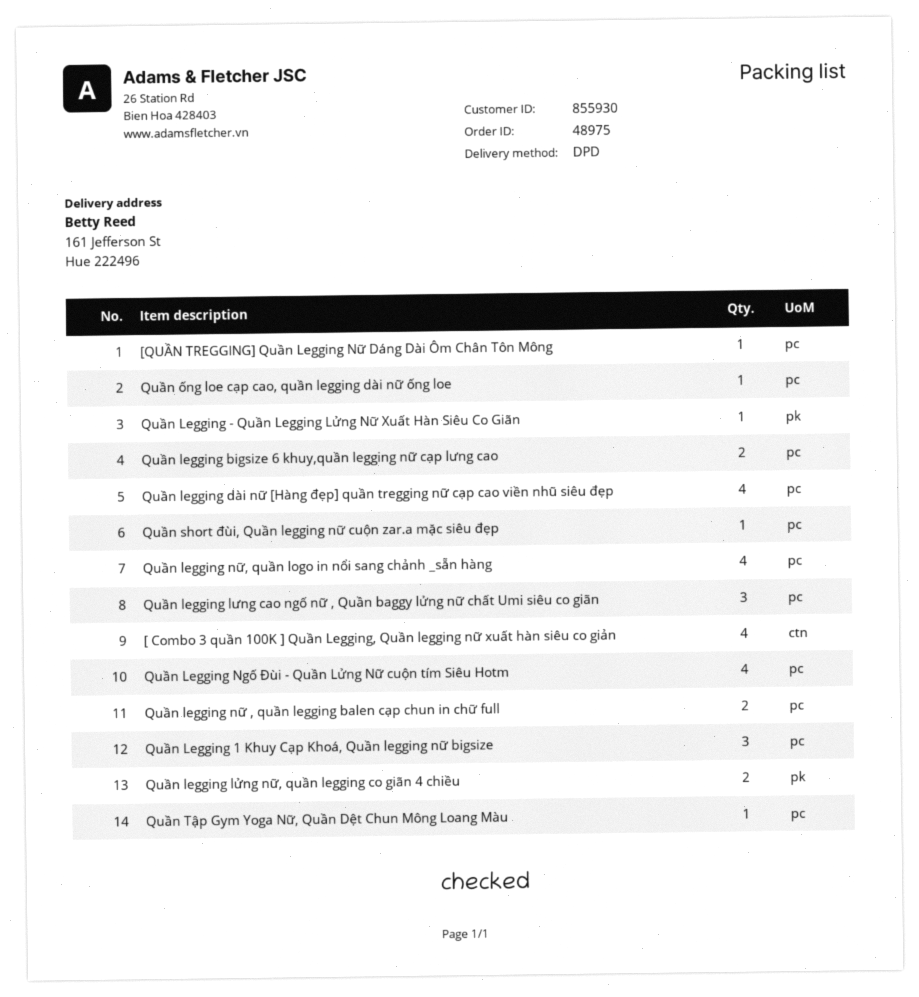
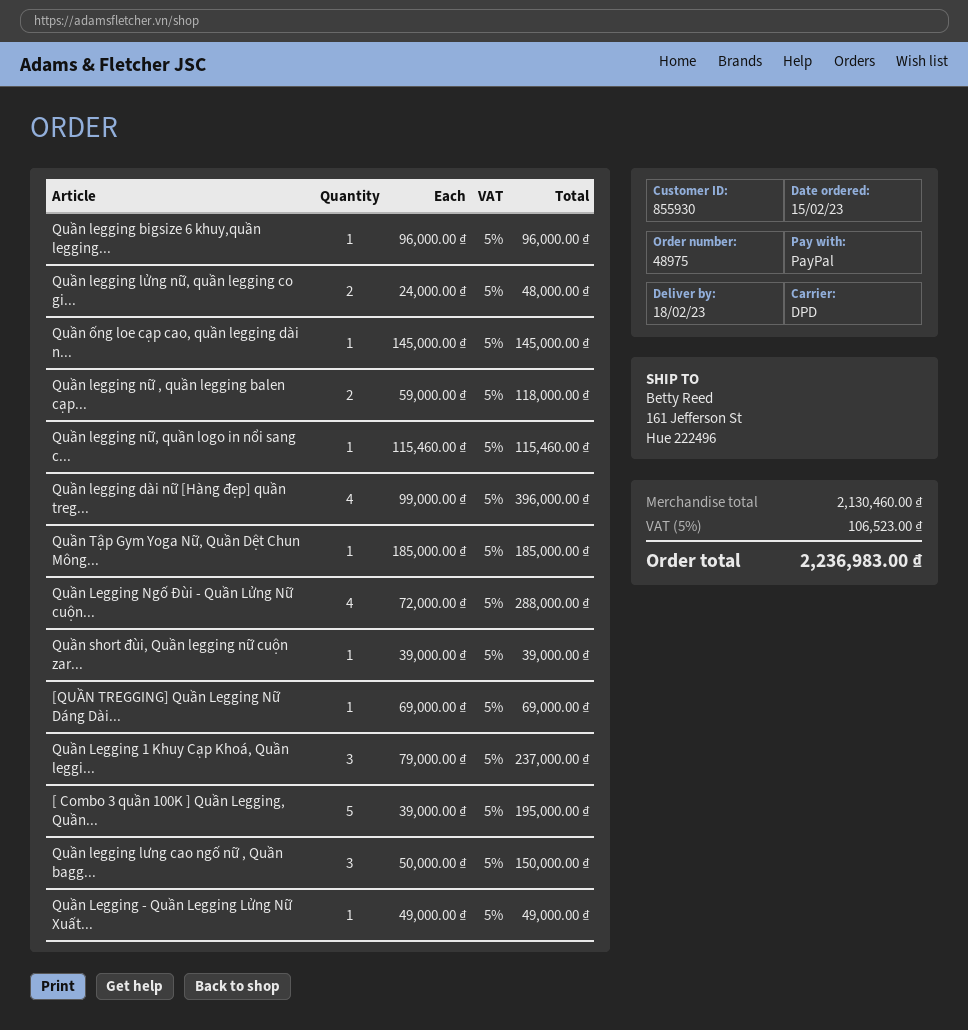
Quần legging bigsize 6 khuy,quần legging nữ cạp lưng cao: 2 -> 1
Quần legging nữ, quần logo in nổi sang chảnh _sẵn hàng: 4 -> 1
[ Combo 3 quần 100K ] Quần Legging, Quần legging nữ xuất hàn siêu co giản: 4 -> 5

